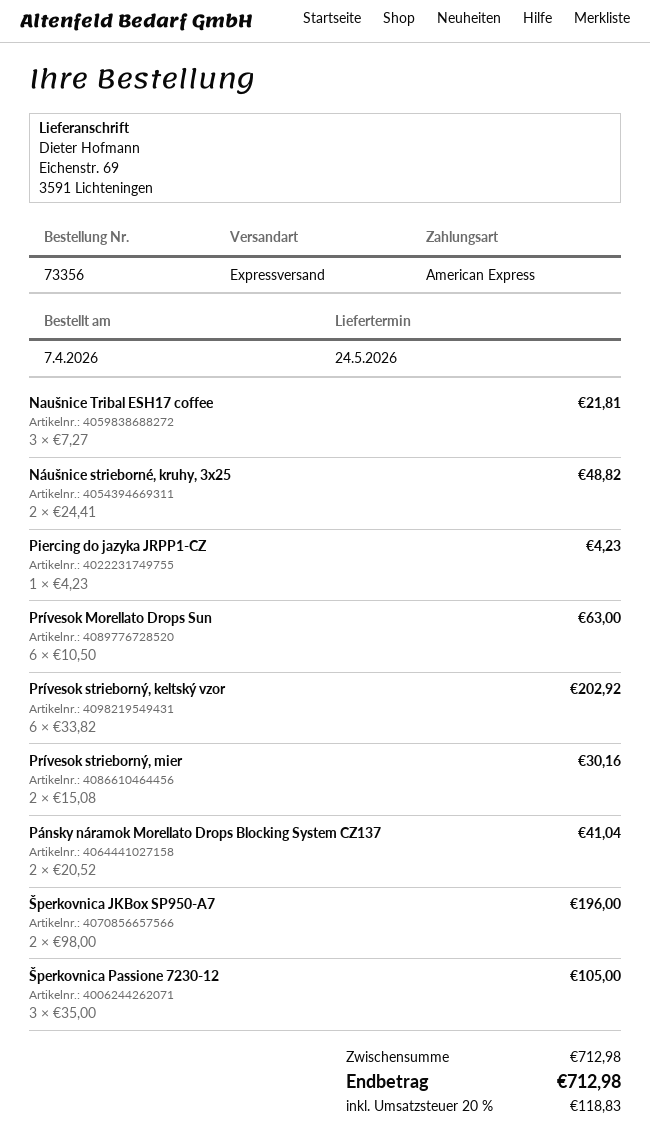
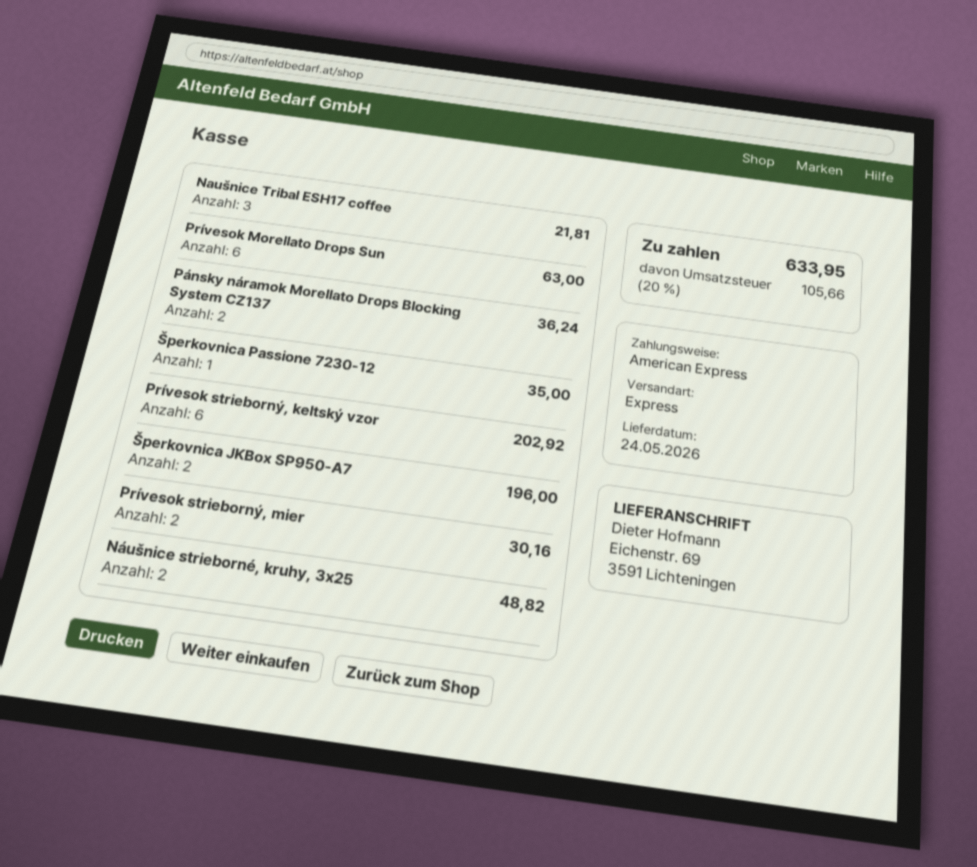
Piercing do jazyka JRPP1-CZ: 1 for 4.23 -> none
Pánsky náramok Morellato Drops Blocking System CZ137: 2 for 41.04 -> 2 for 36.24
Šperkovnica Passione 7230-12: 3 for 105.00 -> 1 for 35.00
tax: 20% = 118.83 -> 20% = 105.66
total: 712.98 -> 633.95

